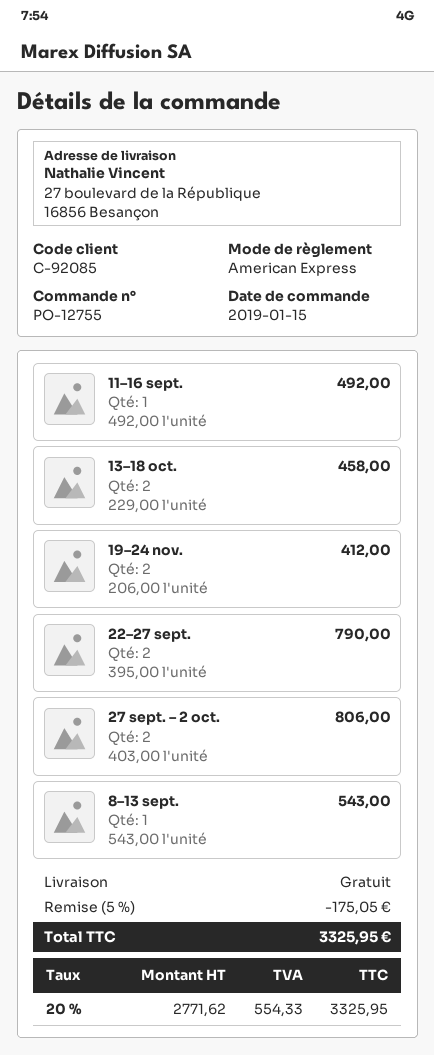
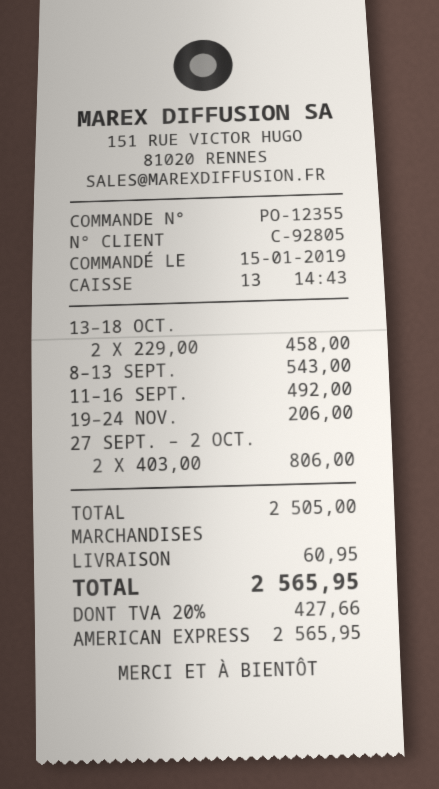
order number: PO-12755 -> PO-12355
customer number: C-92085 -> C-92805
19–24 nov.: 2 x 206.00 = 412.00 -> 1 x 206.00 = 206.00
22–27 sept.: 2 x 395.00 = 790.00 -> none
discount: 5% = 175.05 -> none
shipping: 0.00 -> 60.95
tax: 20% = 554.33 -> 20% = 427.66
total: 3325.95 -> 2565.95

